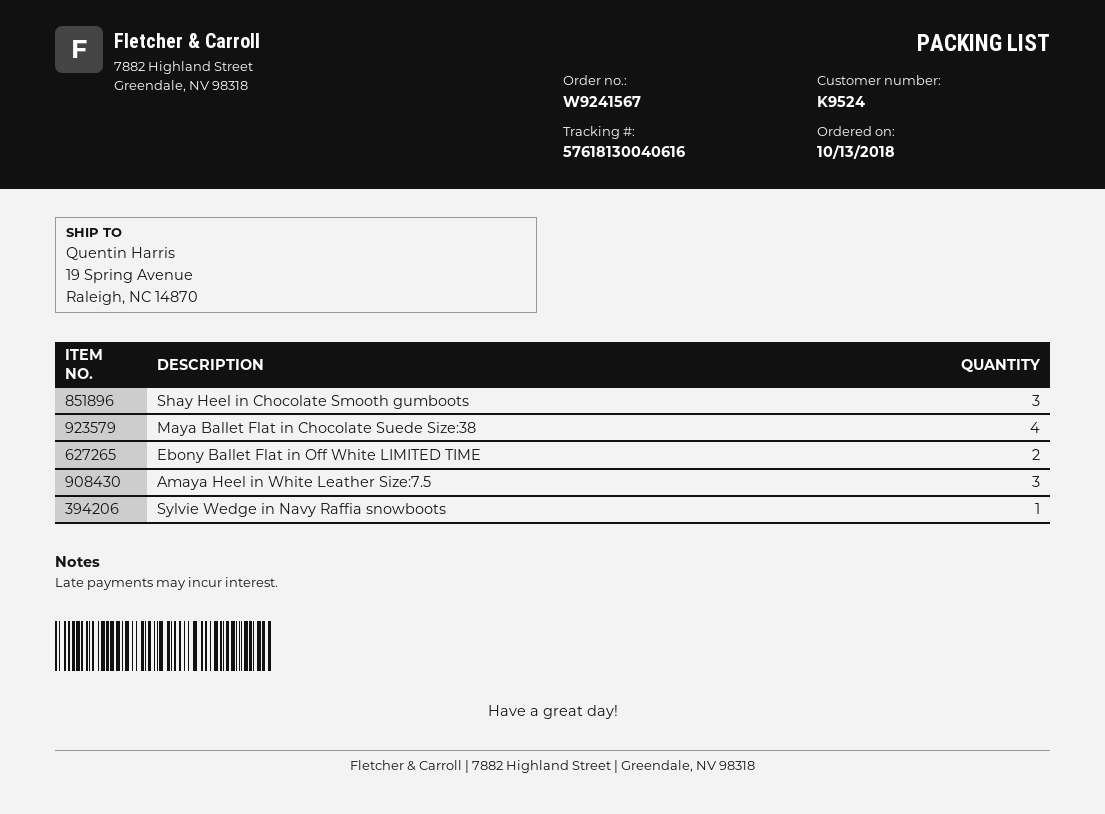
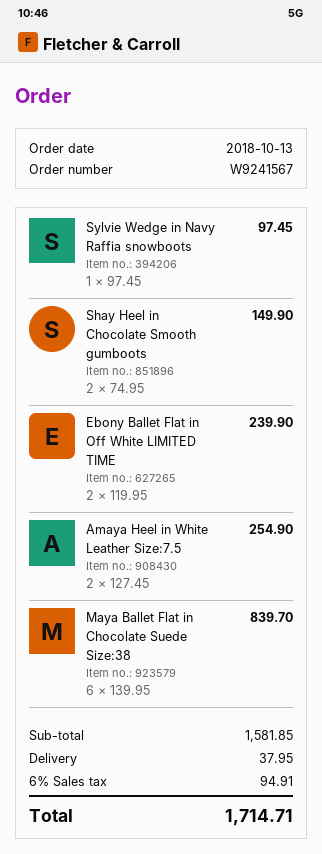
Shay Heel in Chocolate Smooth gumboots: 3 -> 2
Maya Ballet Flat in Chocolate Suede Size:38: 4 -> 6
Amaya Heel in White Leather Size:7.5: 3 -> 2

